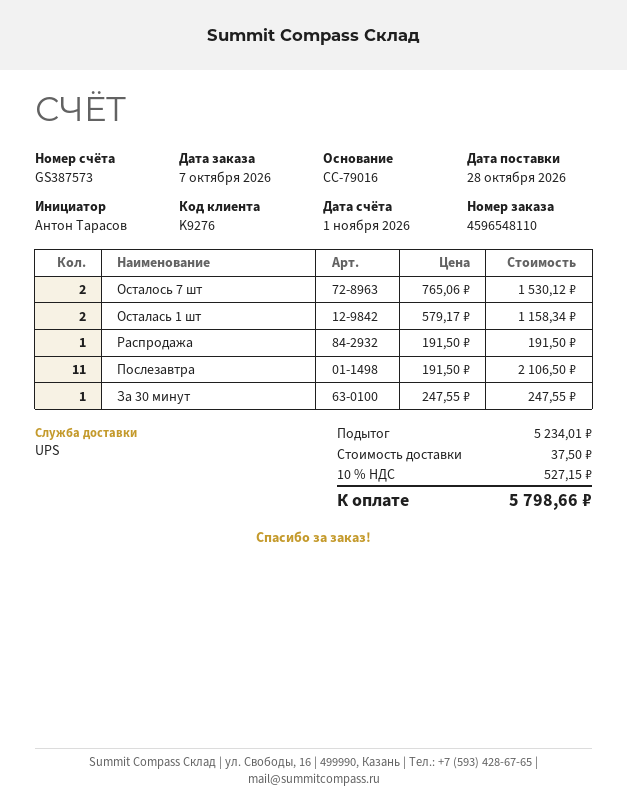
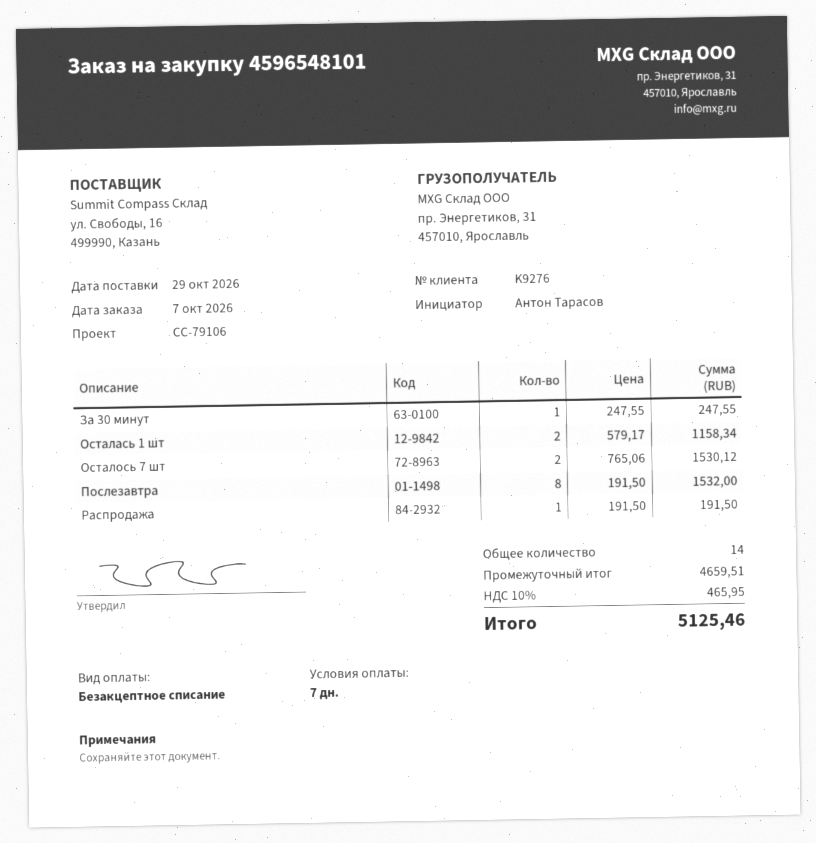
order number: 4596548110 -> 4596548101
delivery date: 2026-10-28 -> 2026-10-29
reference: CC-79016 -> CC-79106
Послезавтра: 11 x 191.50 = 2106.50 -> 8 x 191.50 = 1532.00
subtotal: 5234.01 -> 4659.51
shipping: 37.50 -> none
tax: 10% = 527.15 -> 10% = 465.95
total: 5798.66 -> 5125.46

